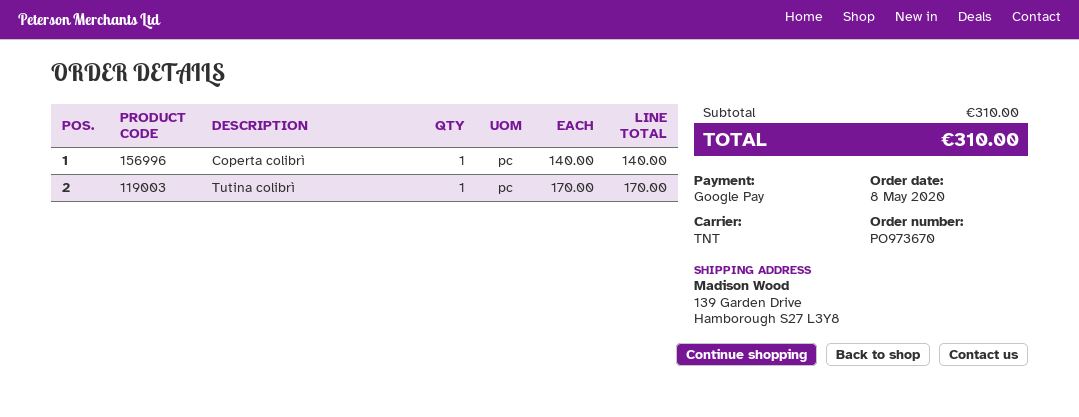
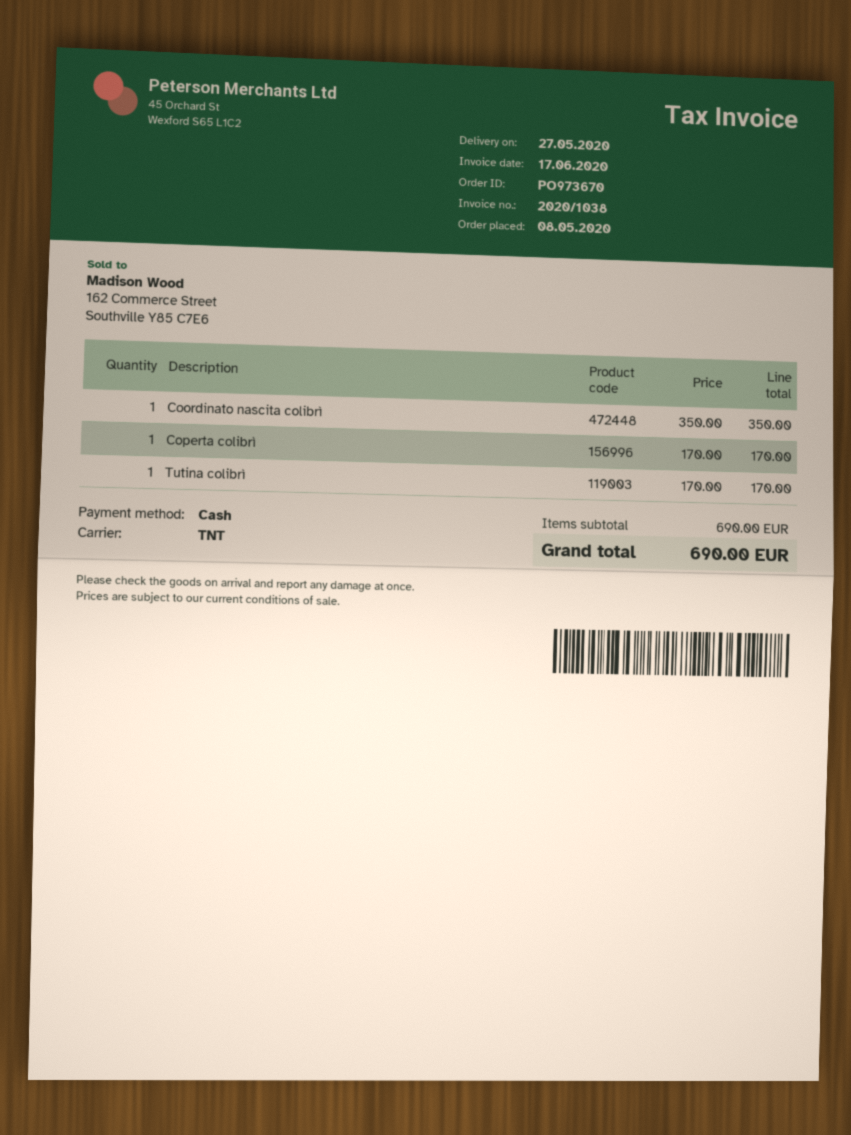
payment method: Google Pay -> cash
Coperta colibrì: 1 x 140.00 = 140.00 -> 1 x 170.00 = 170.00
Coordinato nascita colibrì: none -> 1 x 350.00 = 350.00
subtotal: 310.00 -> 690.00
total: 310.00 -> 690.00

